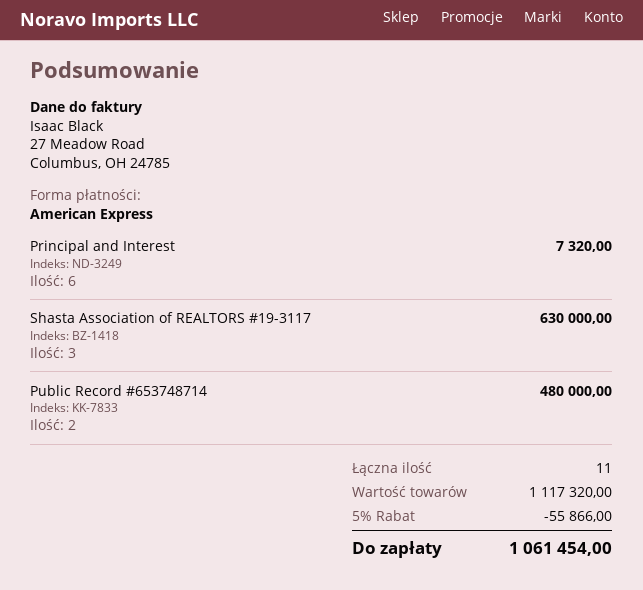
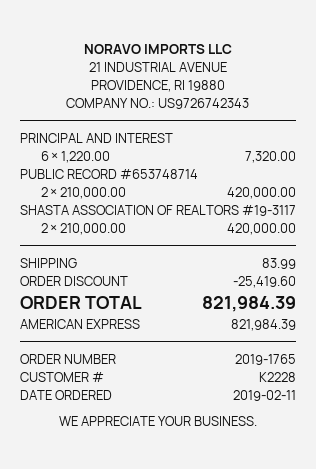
Shasta Association of REALTORS #19-3117: 3 for 630000.00 -> 2 for 420000.00
Public Record #653748714: 2 for 480000.00 -> 2 for 420000.00
discount: 55866.00 -> 25419.60
shipping: none -> 83.99
total: 1061454.00 -> 821984.39

